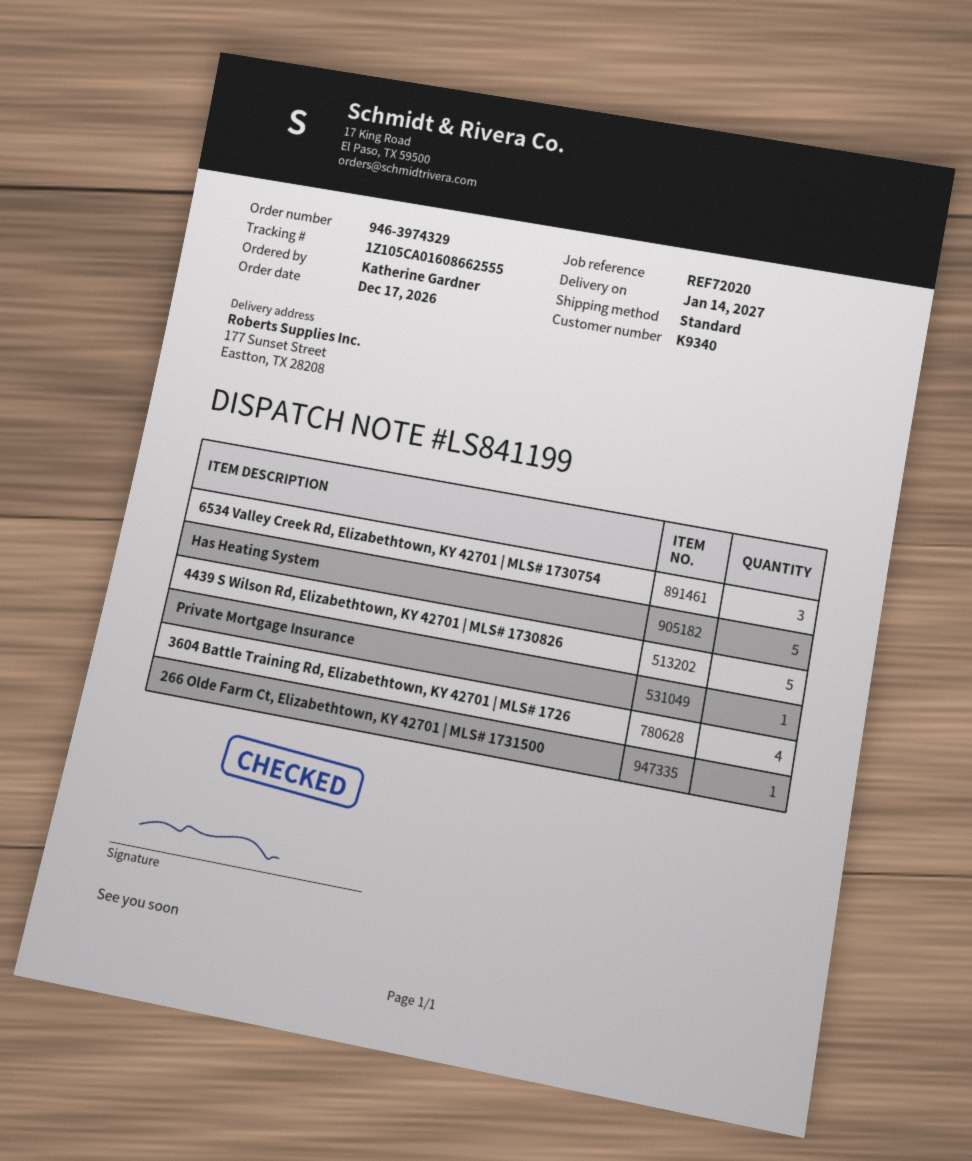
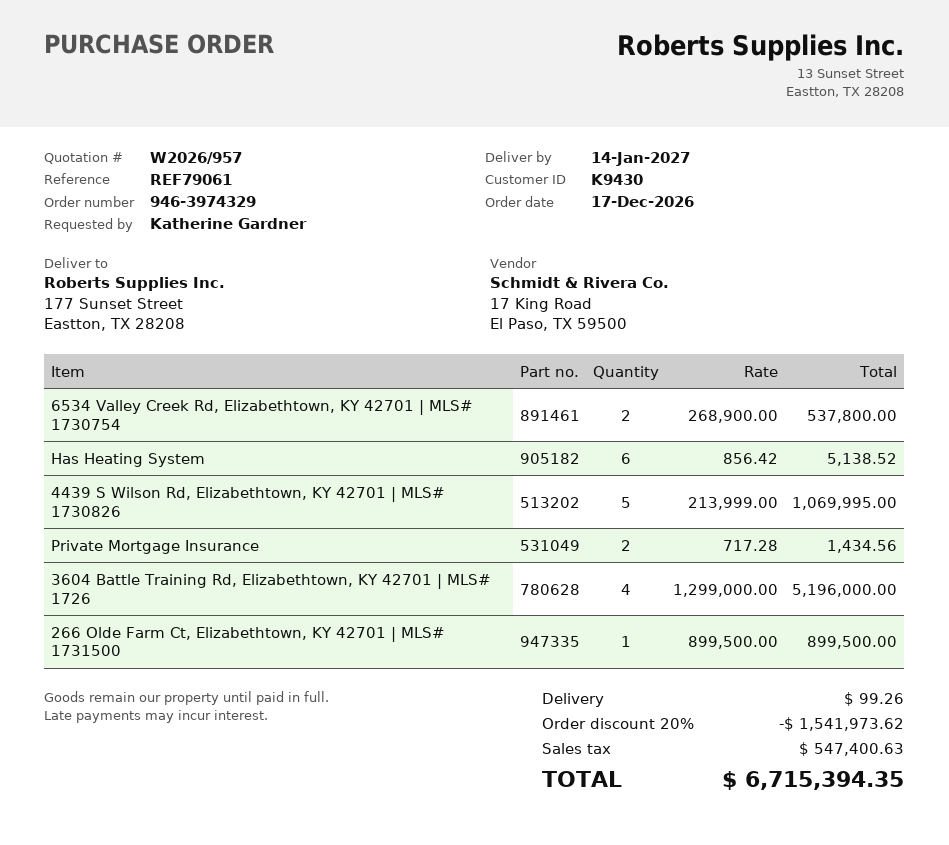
customer number: K9340 -> K9430
reference: REF72020 -> REF79061
6534 Valley Creek Rd, Elizabethtown, KY 42701 | MLS# 1730754: 3 -> 2
Has Heating System: 5 -> 6
Private Mortgage Insurance: 1 -> 2

